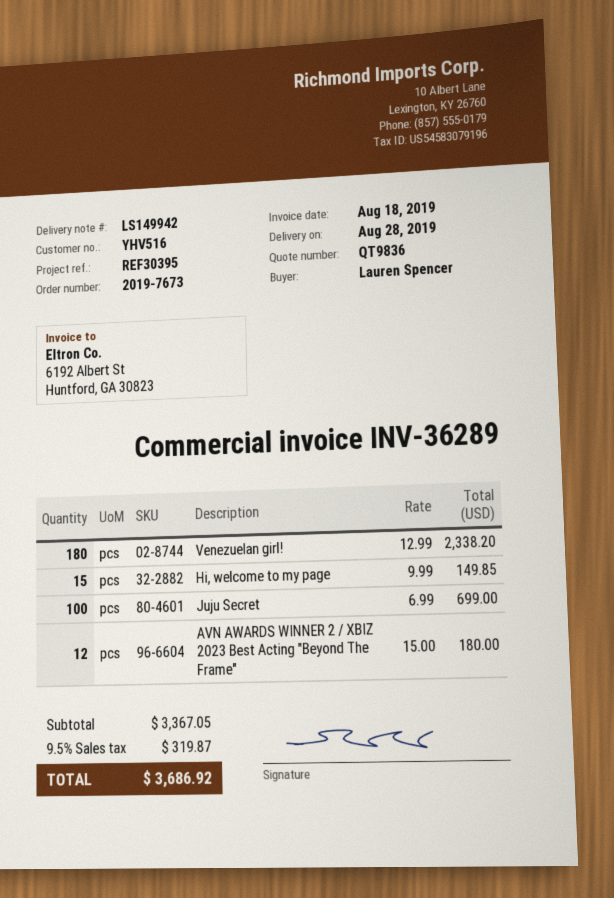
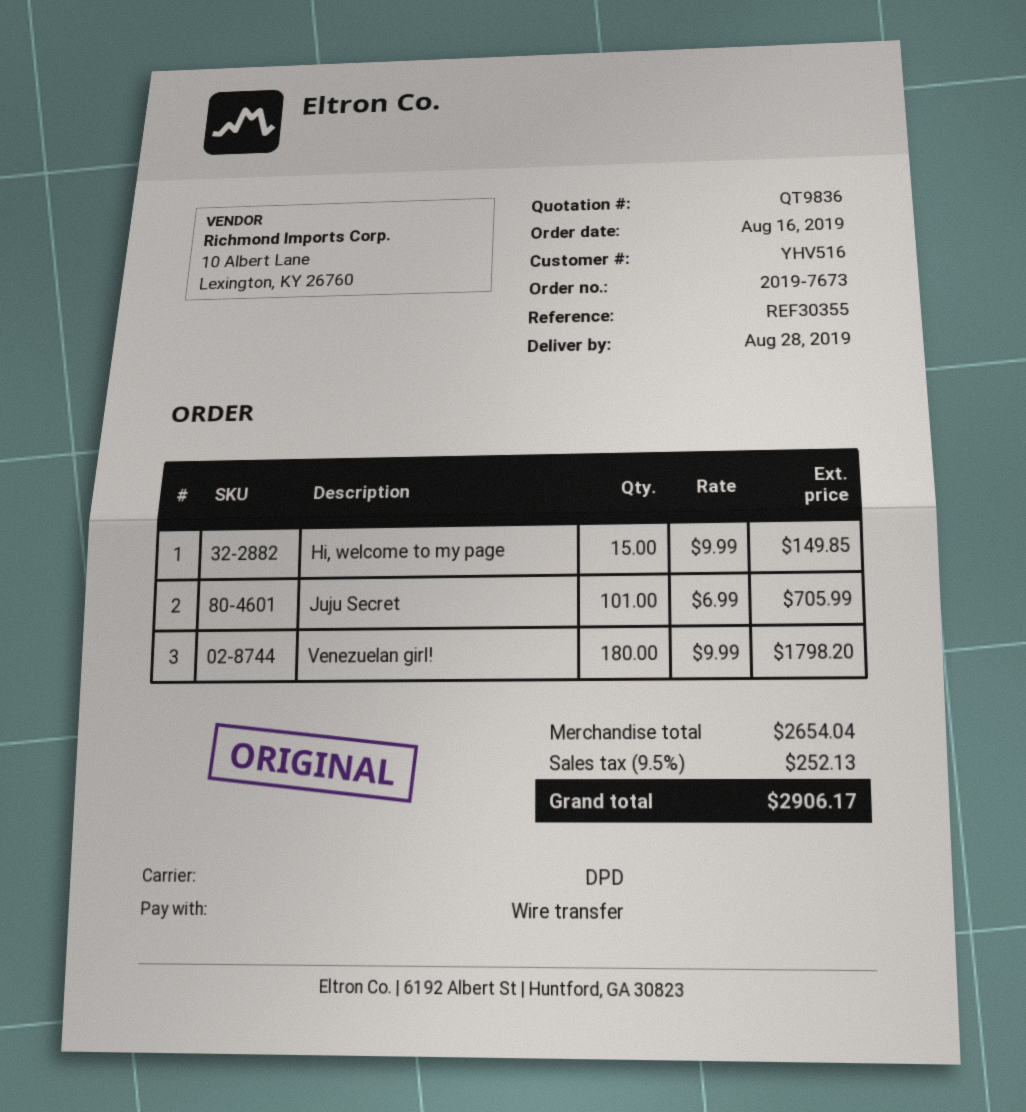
reference: REF30395 -> REF30355
Venezuelan girl!: 180 x 12.99 = 2338.20 -> 180 x 9.99 = 1798.20
Juju Secret: 100 x 6.99 = 699.00 -> 101 x 6.99 = 705.99
AVN AWARDS WINNER 2 / XBIZ 2023 Best Acting "Beyond The Frame": 12 x 15.00 = 180.00 -> none
subtotal: 3367.05 -> 2654.04
tax: 9.5% = 319.87 -> 9.5% = 252.13
total: 3686.92 -> 2906.17

